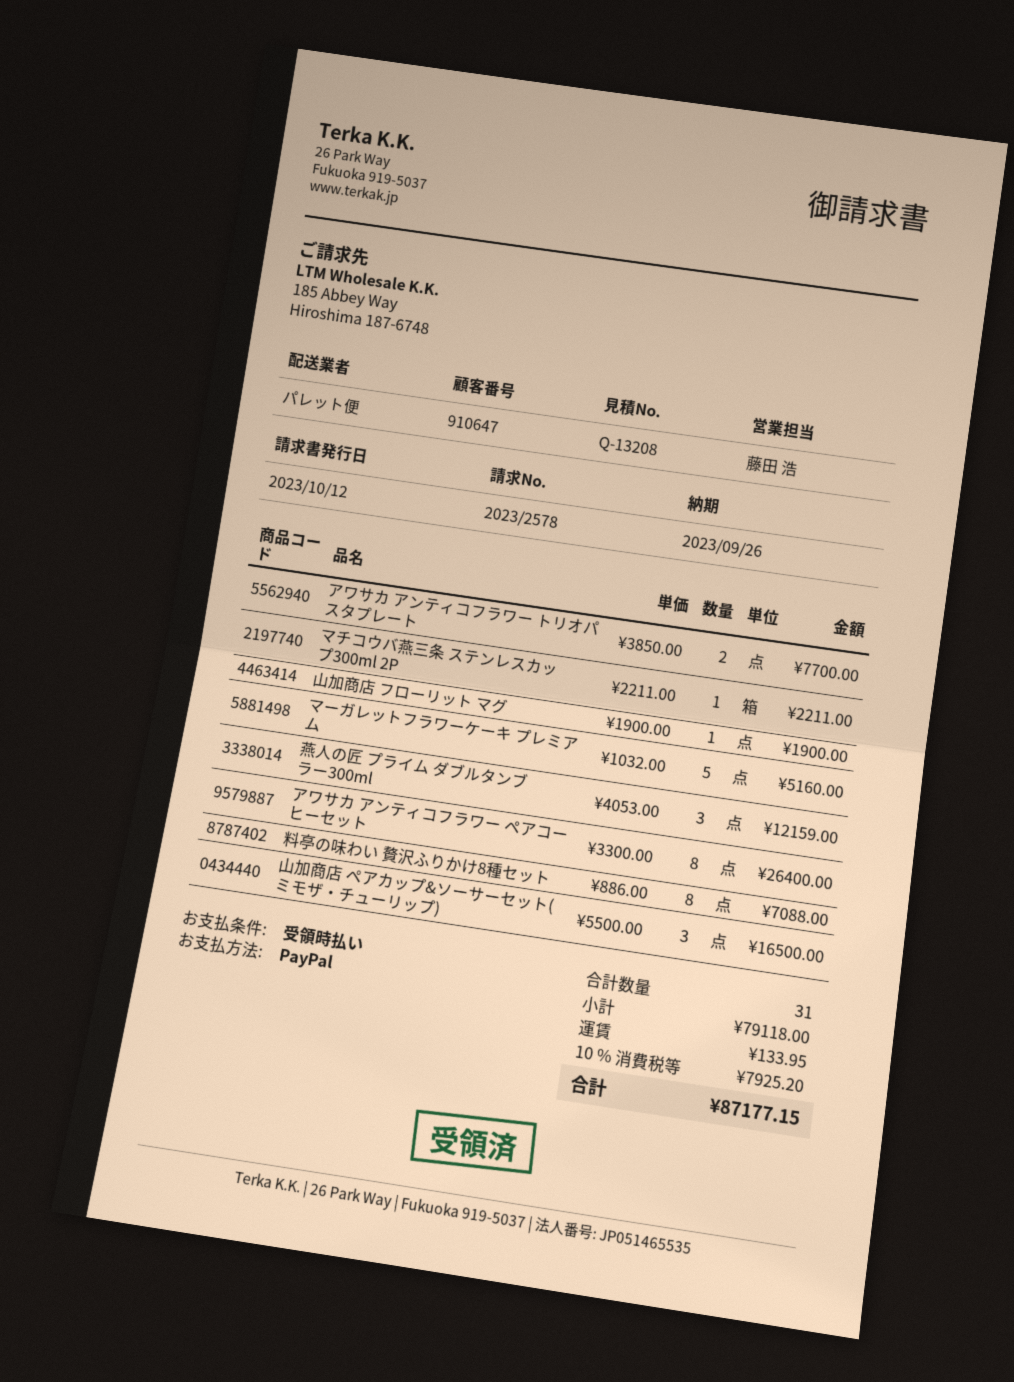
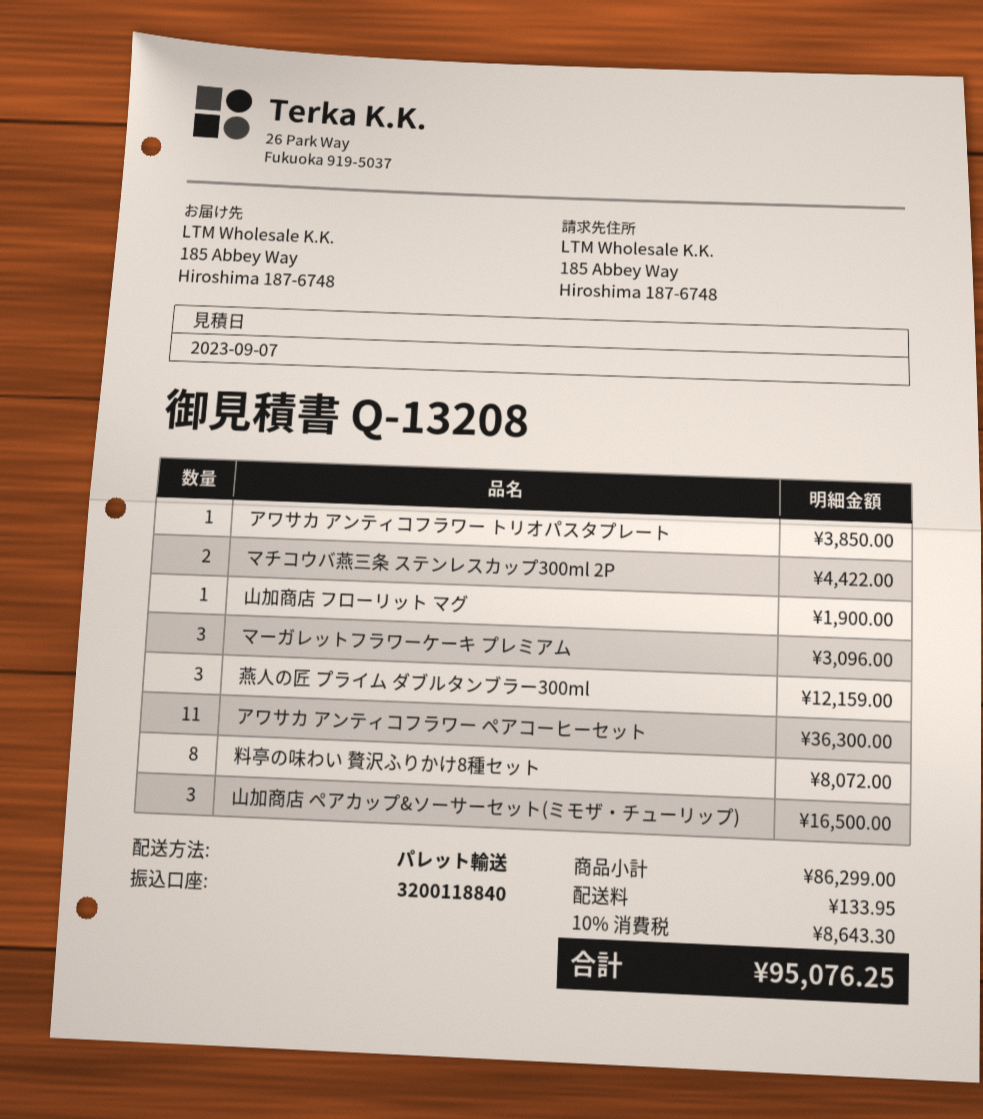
アワサカ アンティコフラワー トリオパスタプレート: 2 for 7700.00 -> 1 for 3850.00
マチコウバ燕三条 ステンレスカップ300ml 2P: 1 for 2211.00 -> 2 for 4422.00
マーガレットフラワーケーキ プレミアム: 5 for 5160.00 -> 3 for 3096.00
アワサカ アンティコフラワー ペアコーヒーセット: 8 for 26400.00 -> 11 for 36300.00
料亭の味わい 贅沢ふりかけ8種セット: 8 for 7088.00 -> 8 for 8072.00
subtotal: 79118.00 -> 86299.00
tax: 10% = 7925.20 -> 10% = 8643.30
total: 87177.15 -> 95076.25

